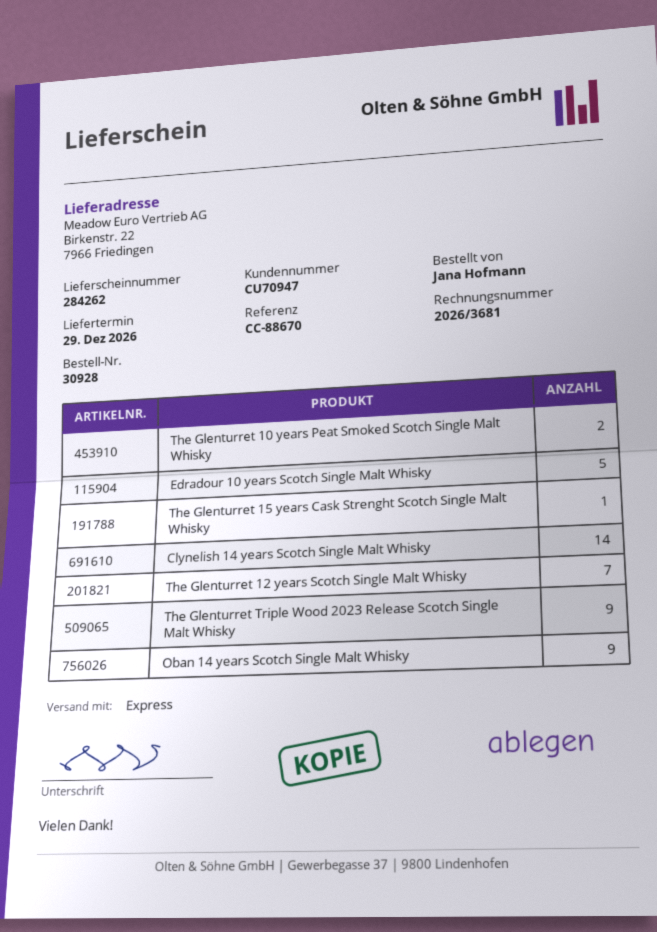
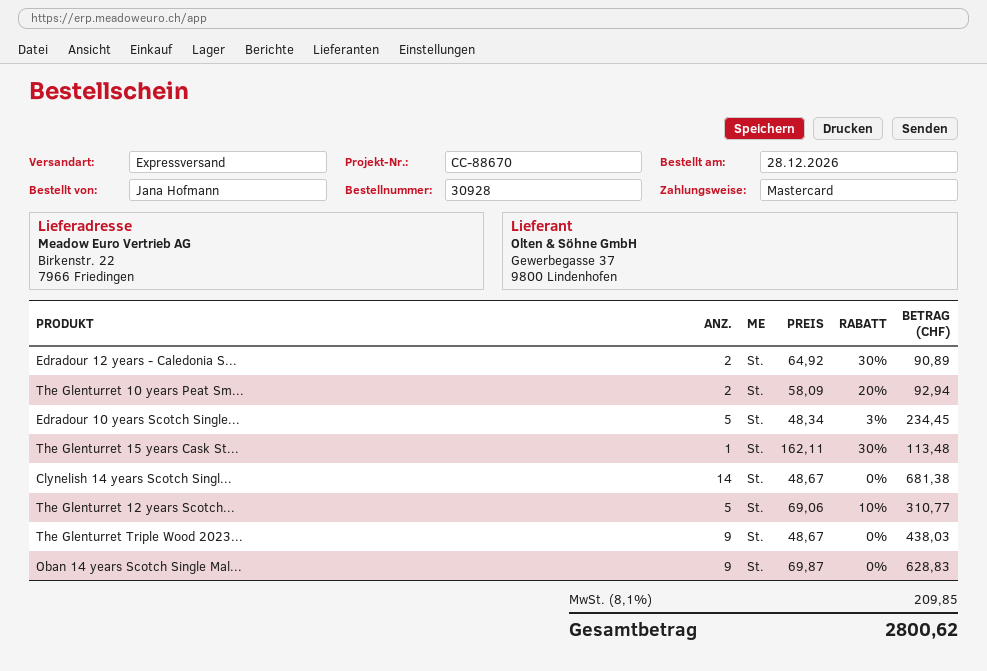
The Glenturret 12 years Scotch Single Malt Whisky: 7 -> 5
Edradour 12 years - Caledonia S...: none -> 2

